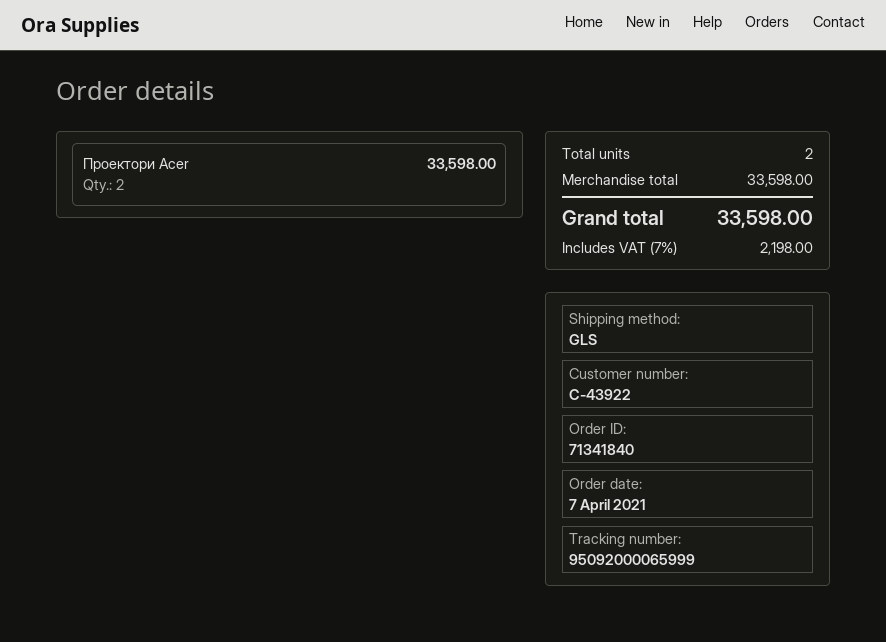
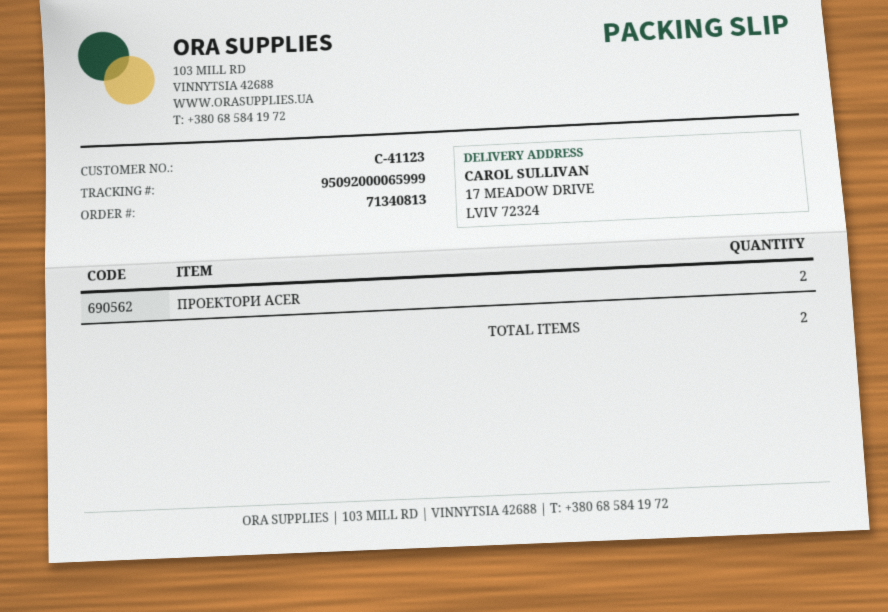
order number: 71341840 -> 71340813
customer number: C-43922 -> C-41123

